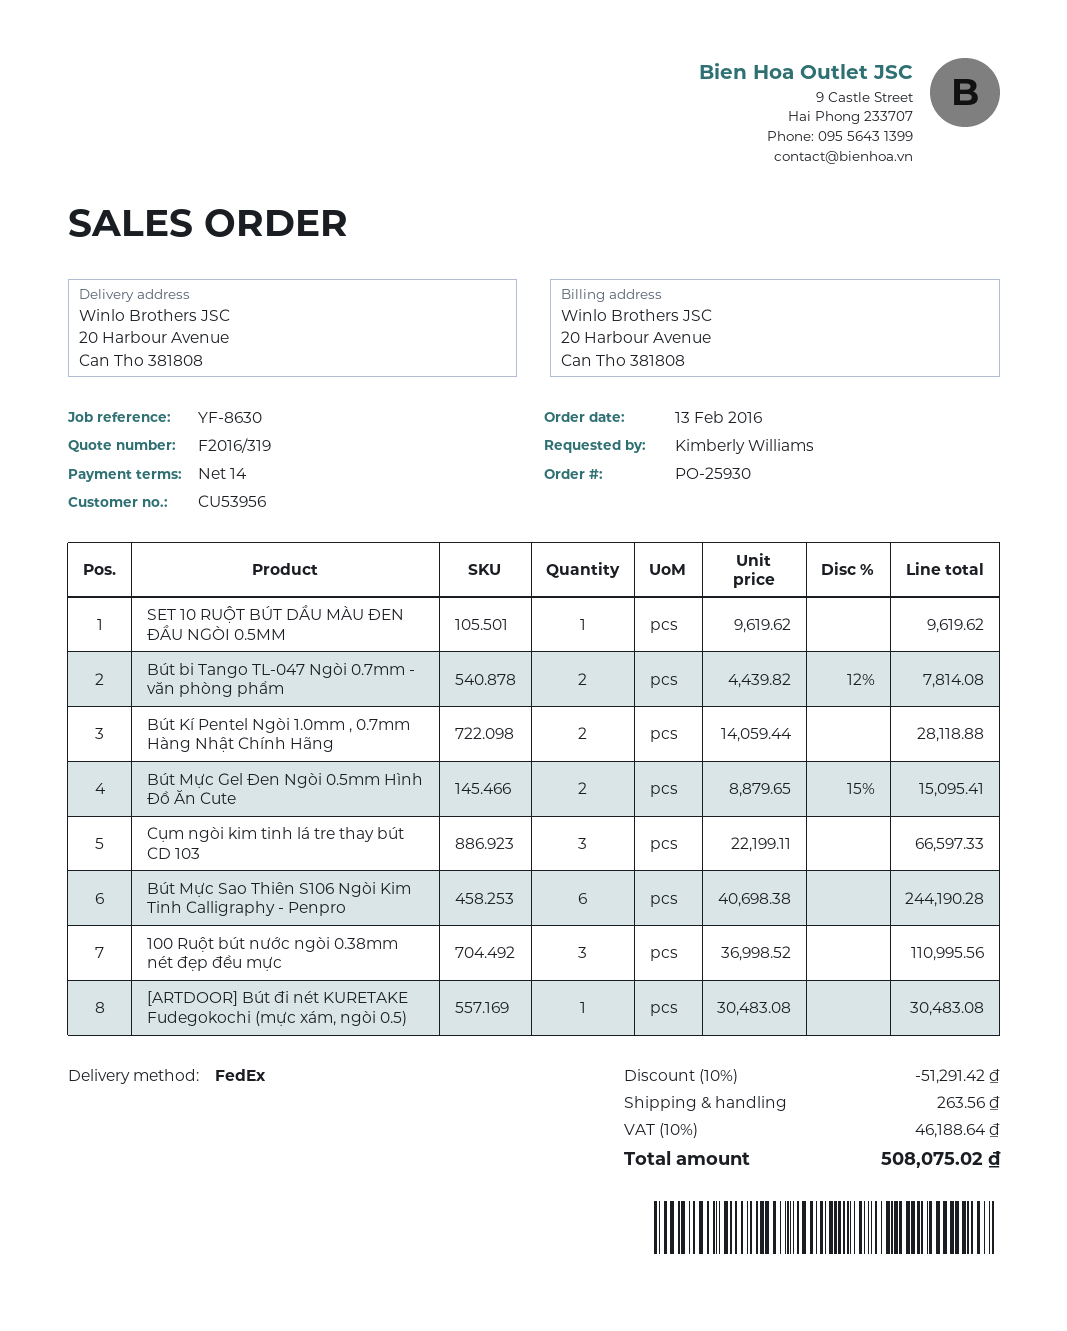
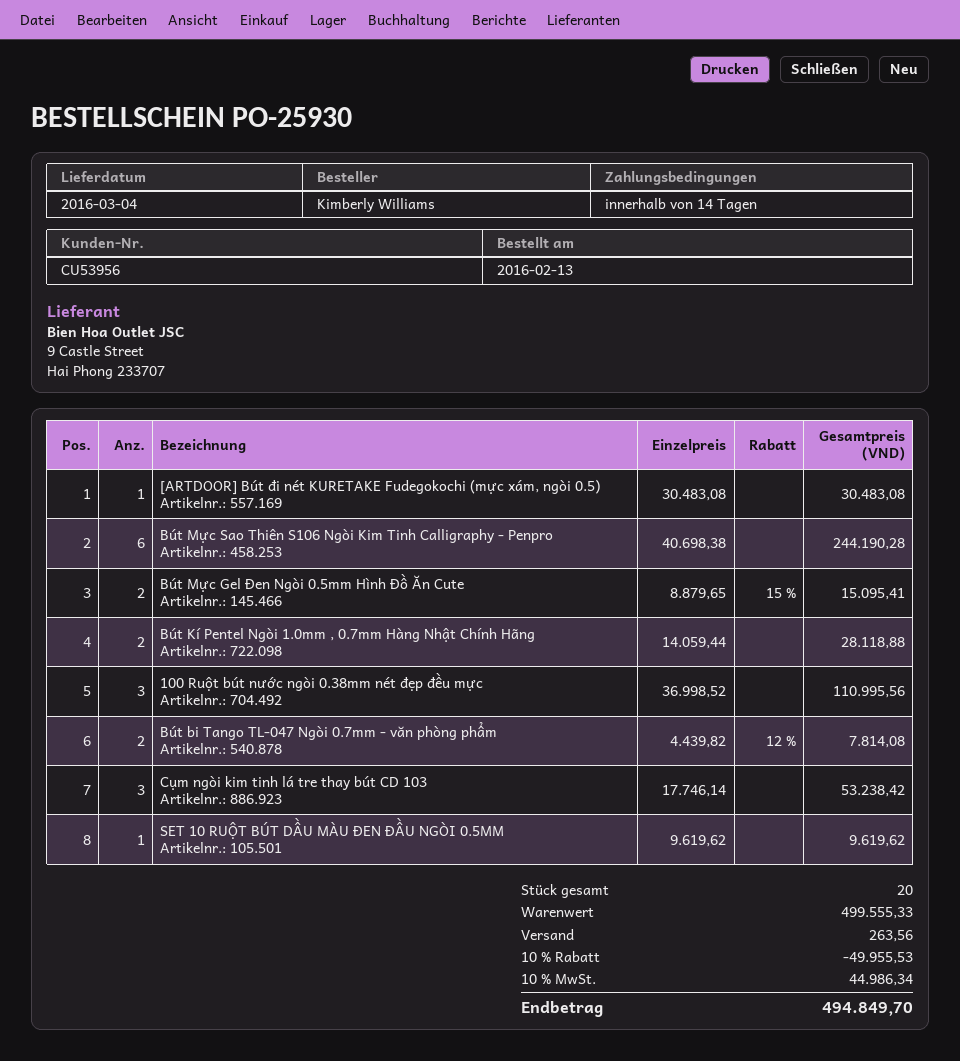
Cụm ngòi kim tinh lá tre thay bút CD 103: 3 x 22199.11 = 66597.33 -> 3 x 17746.14 = 53238.42
discount: 10% = 51291.42 -> 10% = 49955.53
tax: 10% = 46188.64 -> 10% = 44986.34
total: 508075.02 -> 494849.70

